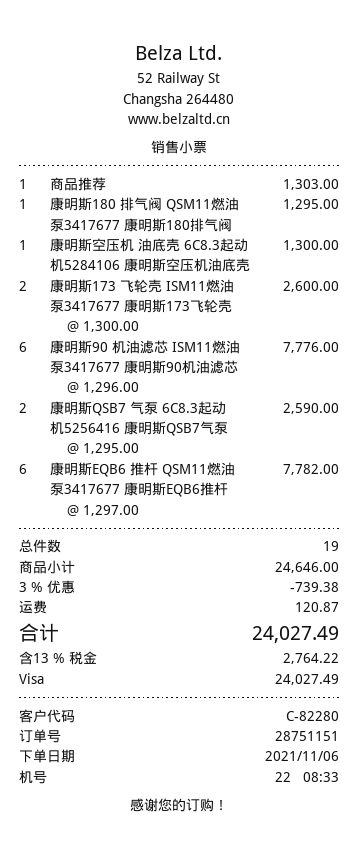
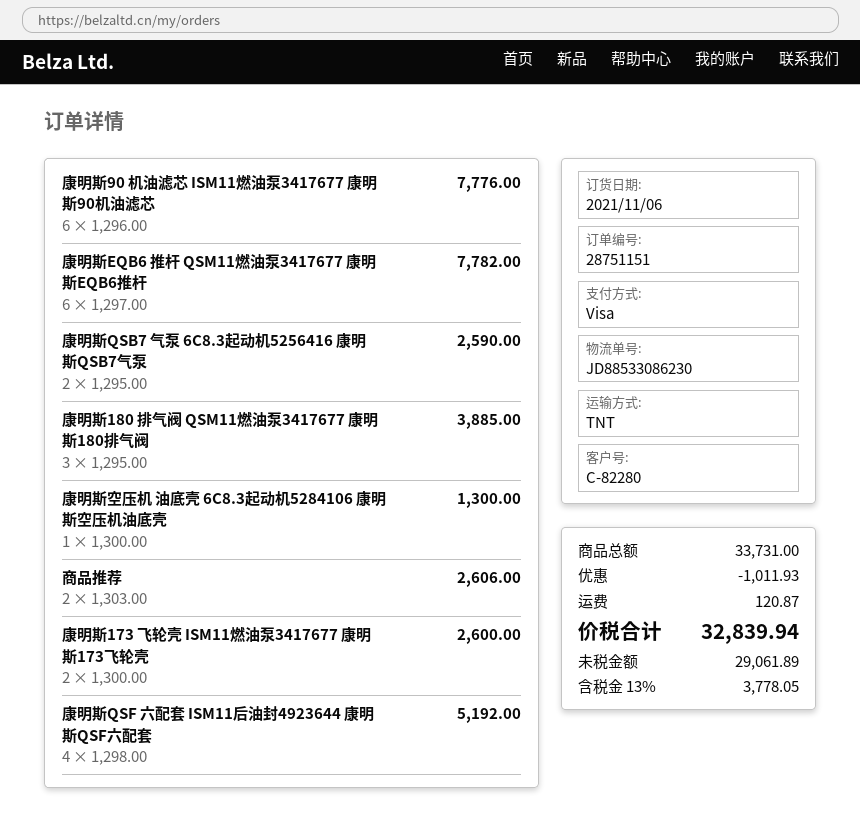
商品推荐: 1 x 1303.00 = 1303.00 -> 2 x 1303.00 = 2606.00
康明斯180 排气阀 QSM11燃油泵3417677 康明斯180排气阀: 1 x 1295.00 = 1295.00 -> 3 x 1295.00 = 3885.00
康明斯QSF 六配套 ISM11后油封4923644 康明斯QSF六配套: none -> 4 x 1298.00 = 5192.00
subtotal: 24646.00 -> 33731.00
discount: 739.38 -> 1011.93
tax: 13% = 2764.22 -> 13% = 3778.05
total: 24027.49 -> 32839.94

